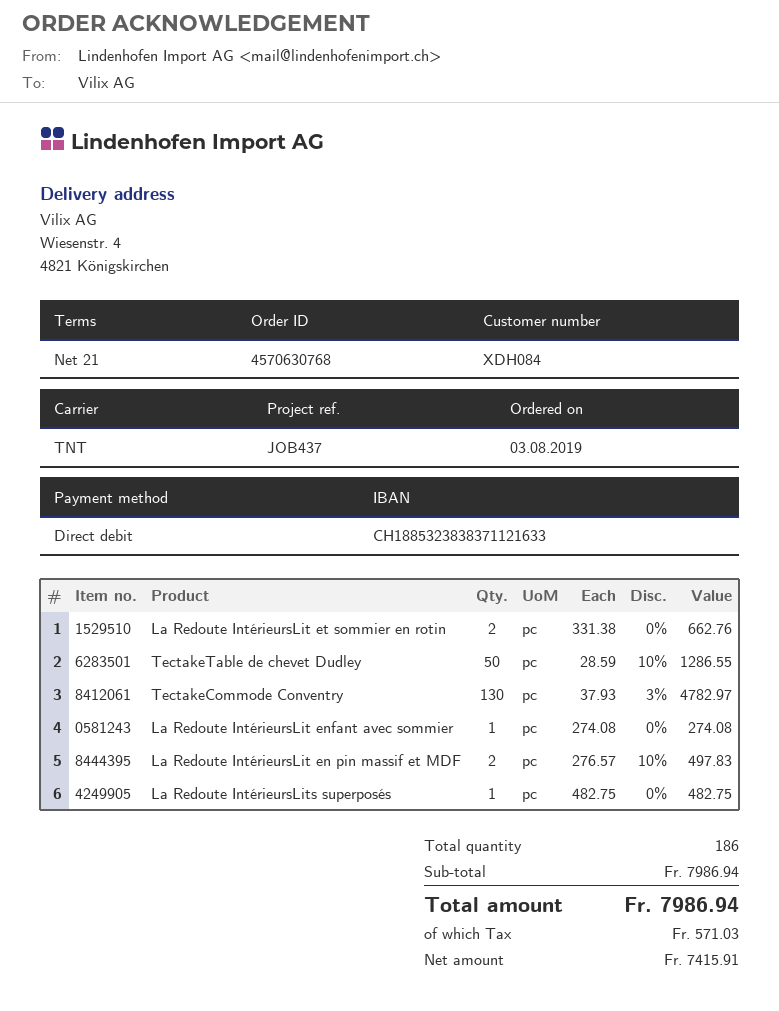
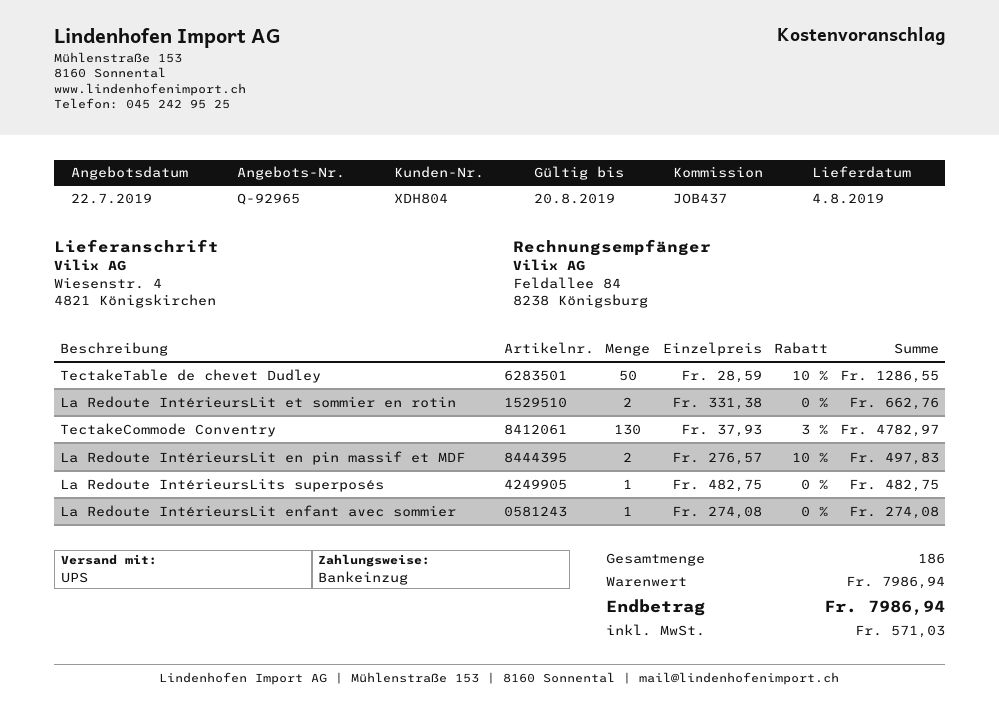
customer number: XDH084 -> XDH804
shipping method: TNT -> UPS

